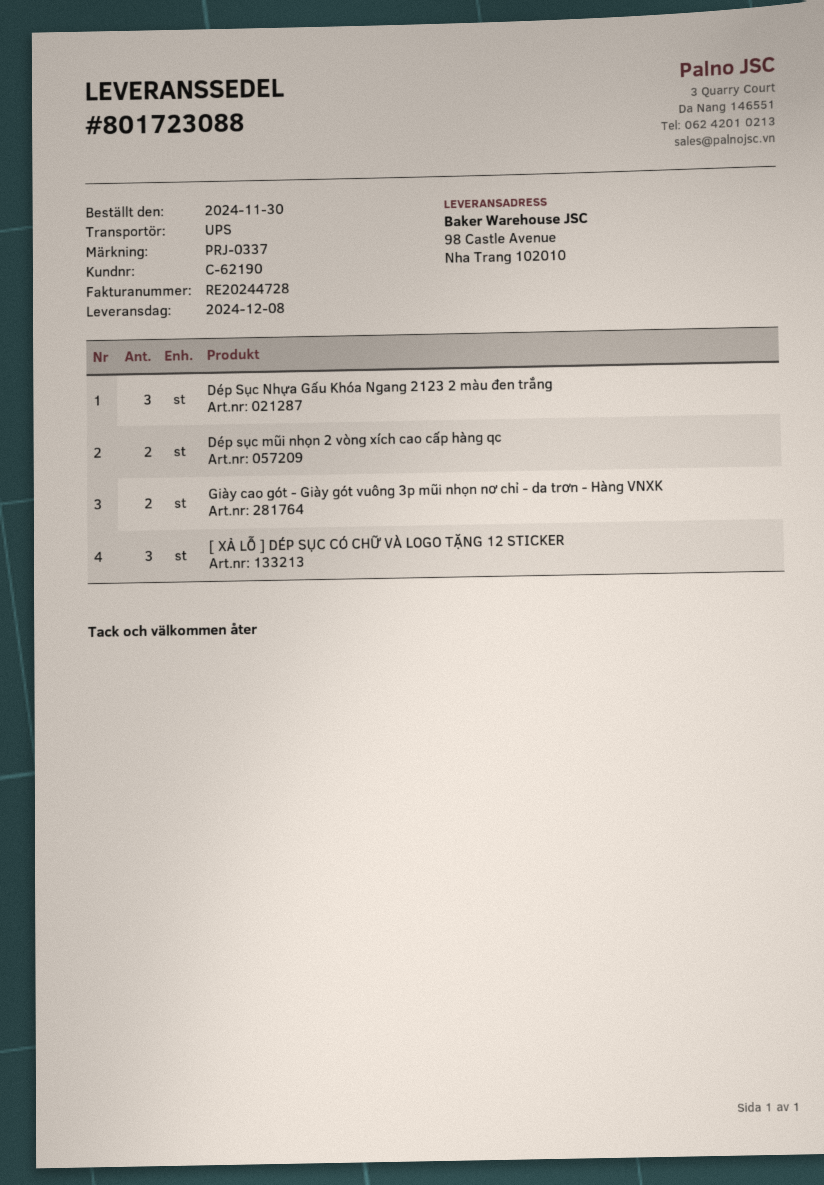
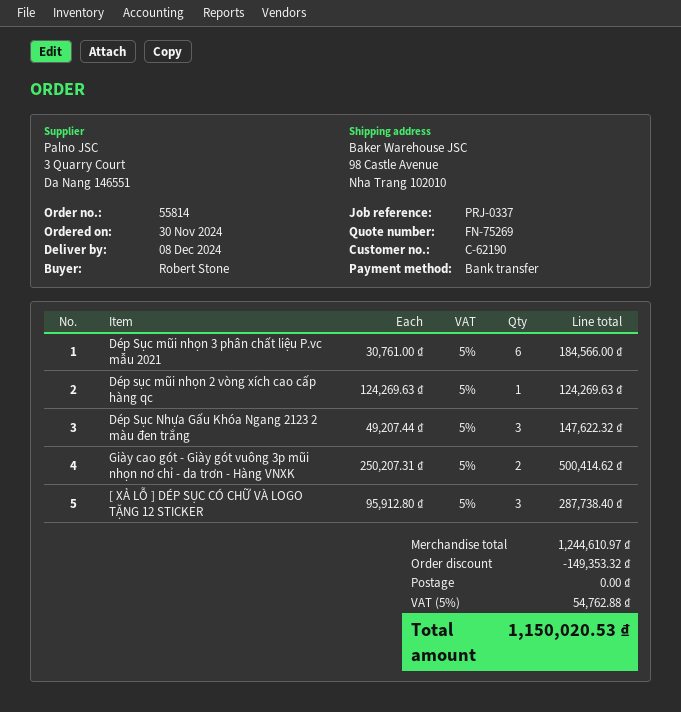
Dép sục mũi nhọn 2 vòng xích cao cấp hàng qc: 2 -> 1
Dép Sục mũi nhọn 3 phân chất liệu P.vc mẫu 2021: none -> 6

